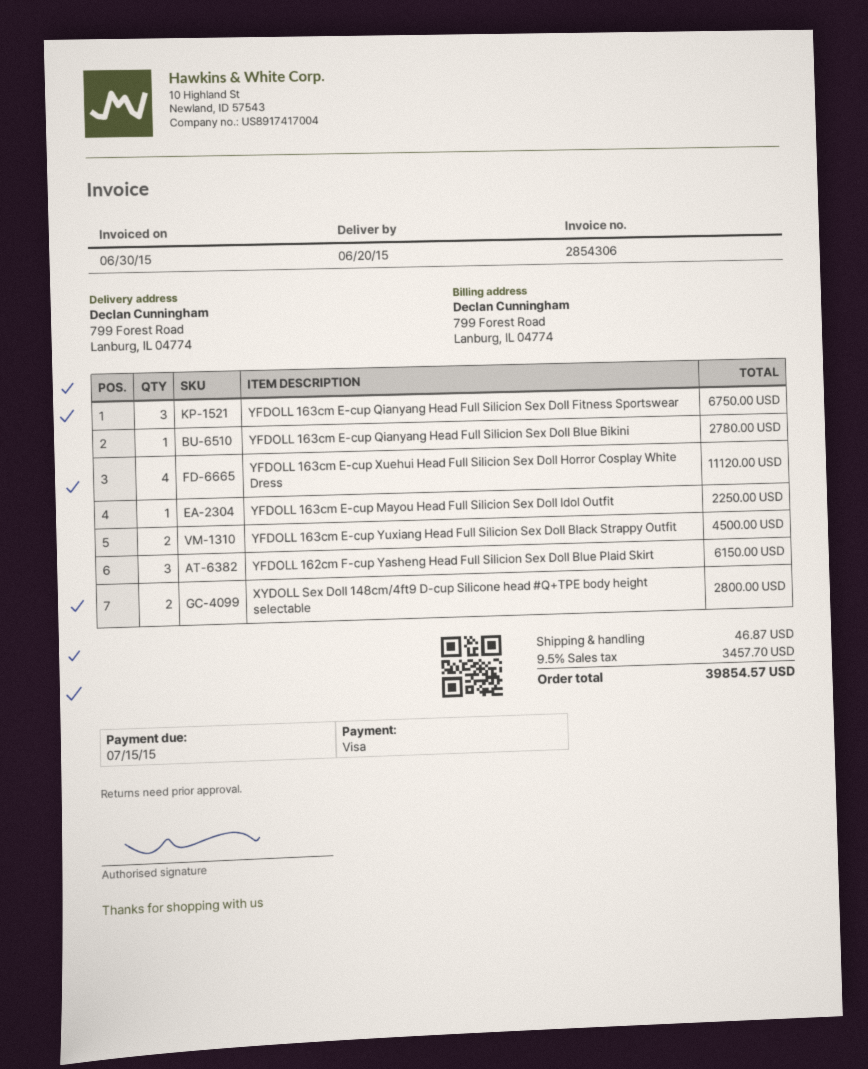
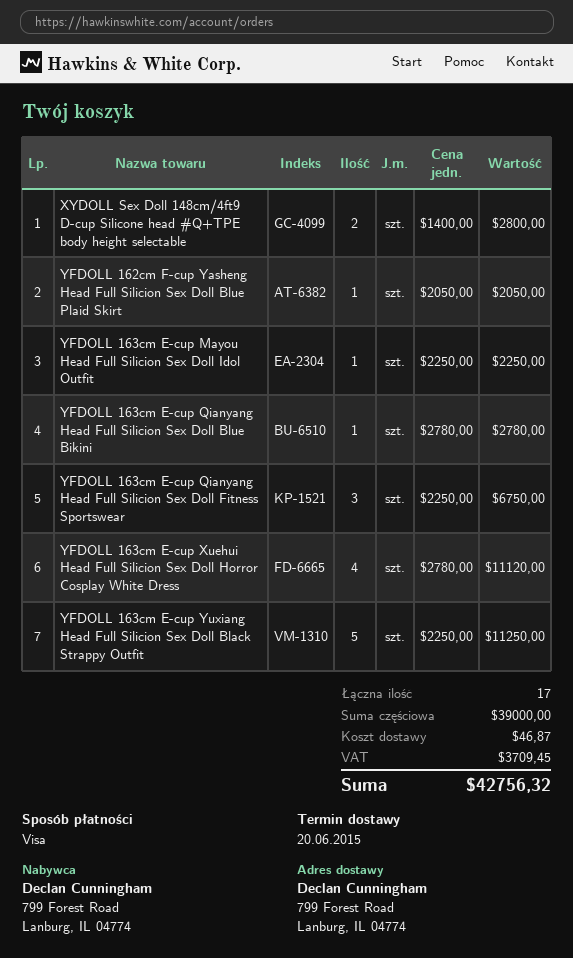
YFDOLL 163cm E-cup Yuxiang Head Full Silicion Sex Doll Black Strappy Outfit: 2 for 4500.00 -> 5 for 11250.00
YFDOLL 162cm F-cup Yasheng Head Full Silicion Sex Doll Blue Plaid Skirt: 3 for 6150.00 -> 1 for 2050.00
tax: 3457.70 -> 3709.45
total: 39854.57 -> 42756.32

